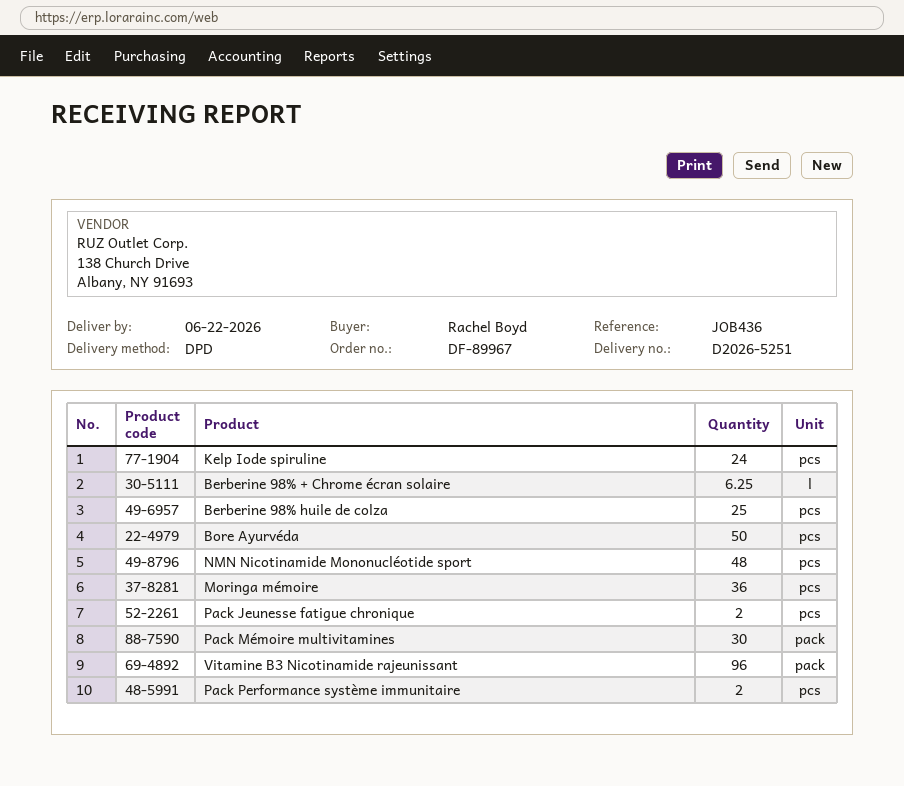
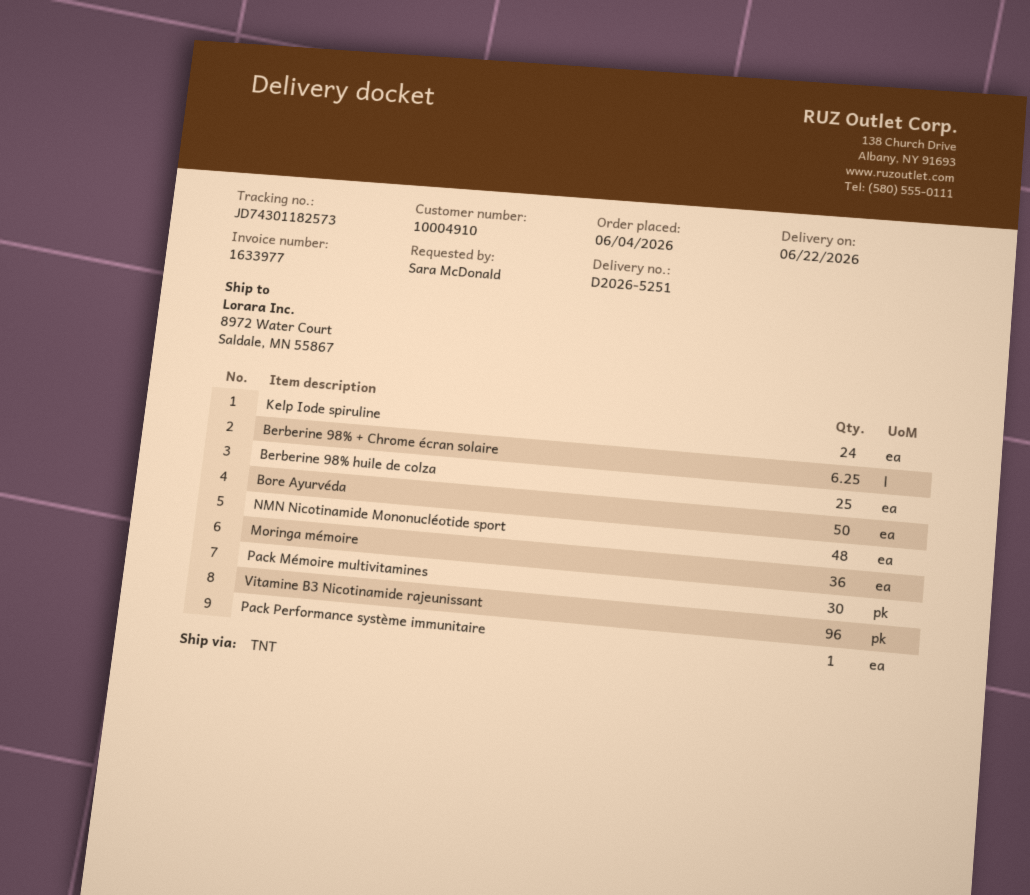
ordered by: Rachel Boyd -> Sara McDonald
shipping method: DPD -> TNT
Pack Jeunesse fatigue chronique: 2 -> none
Pack Performance système immunitaire: 2 -> 1

